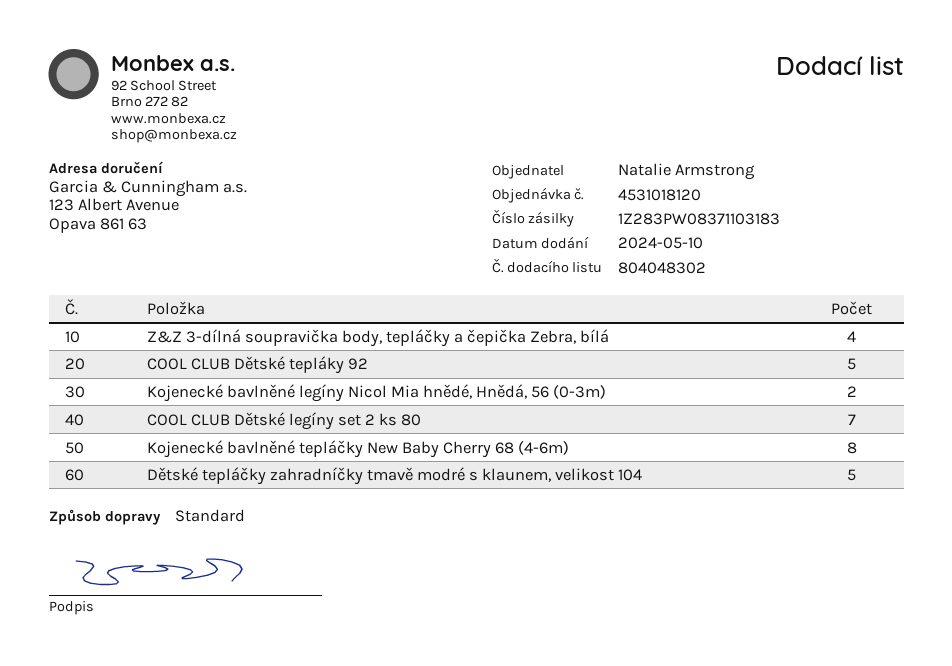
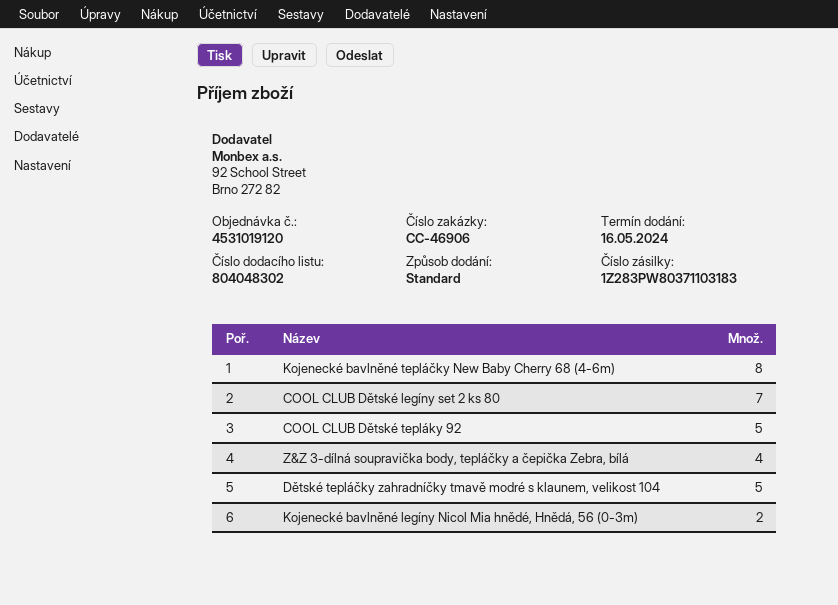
order number: 4531018120 -> 4531019120
delivery date: 2024-05-10 -> 2024-05-16
tracking number: 1Z283PW08371103183 -> 1Z283PW80371103183

